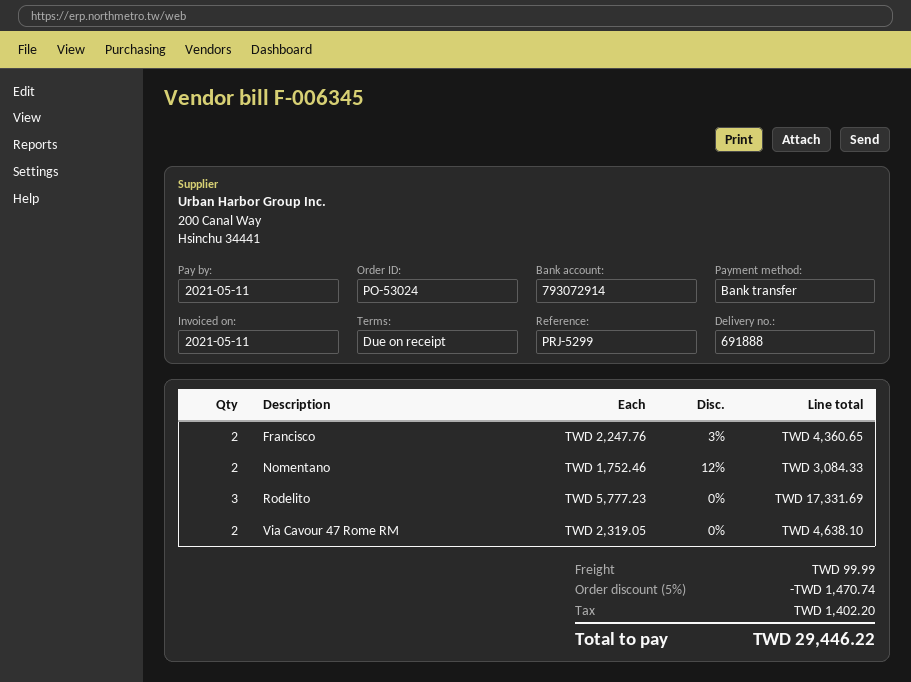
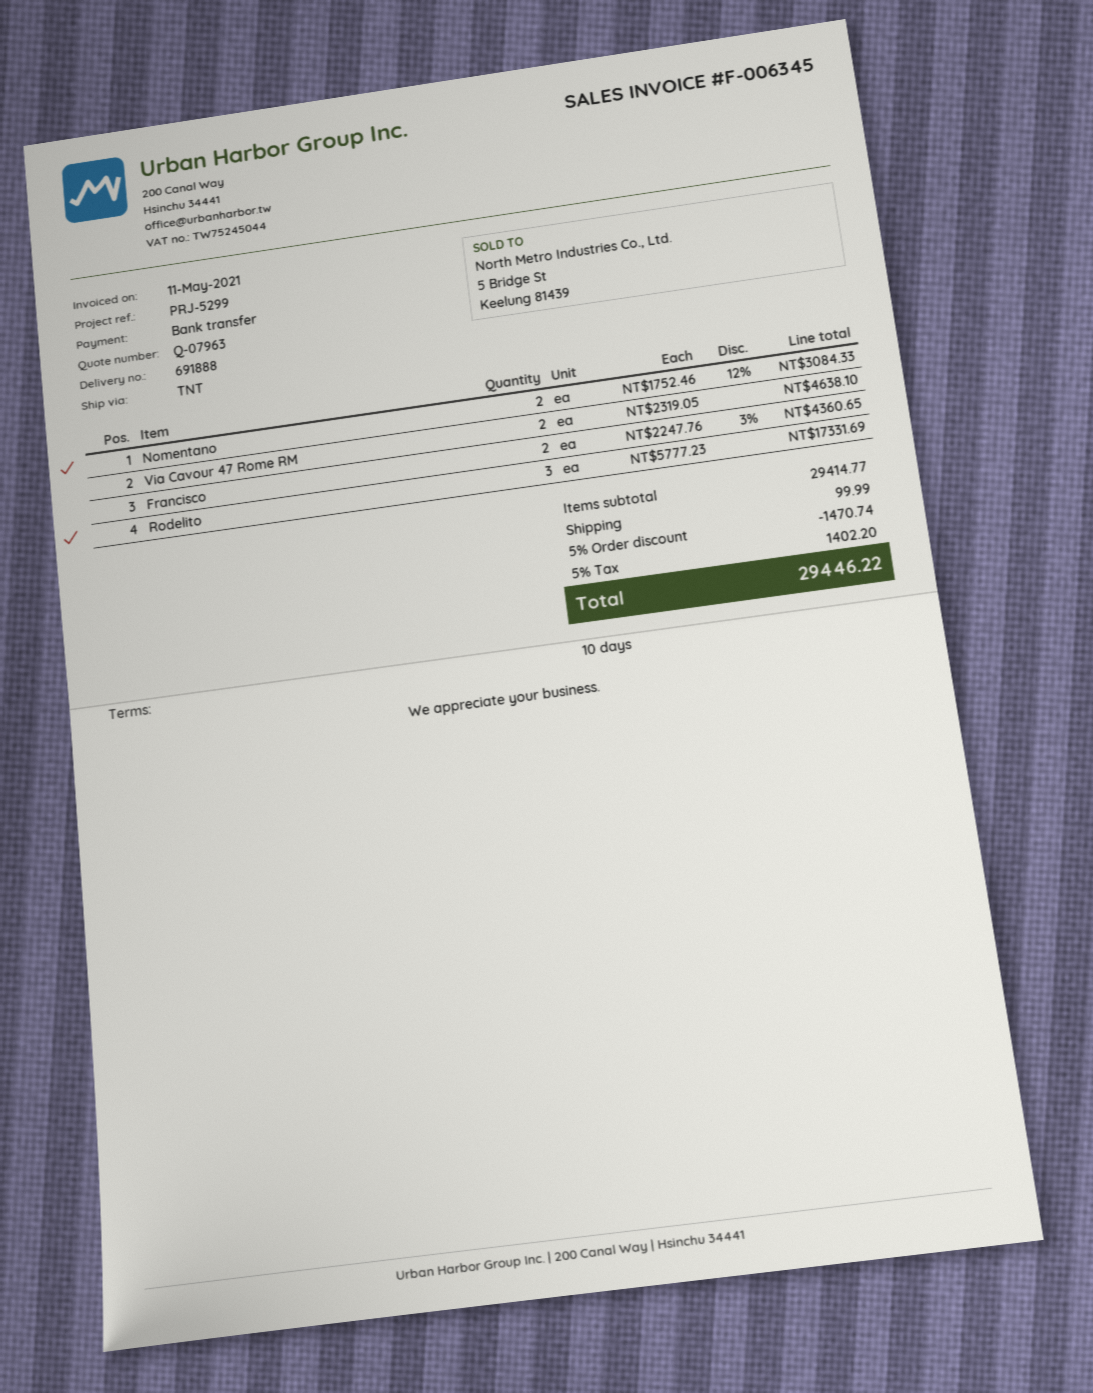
payment terms: on receipt -> 10 days

